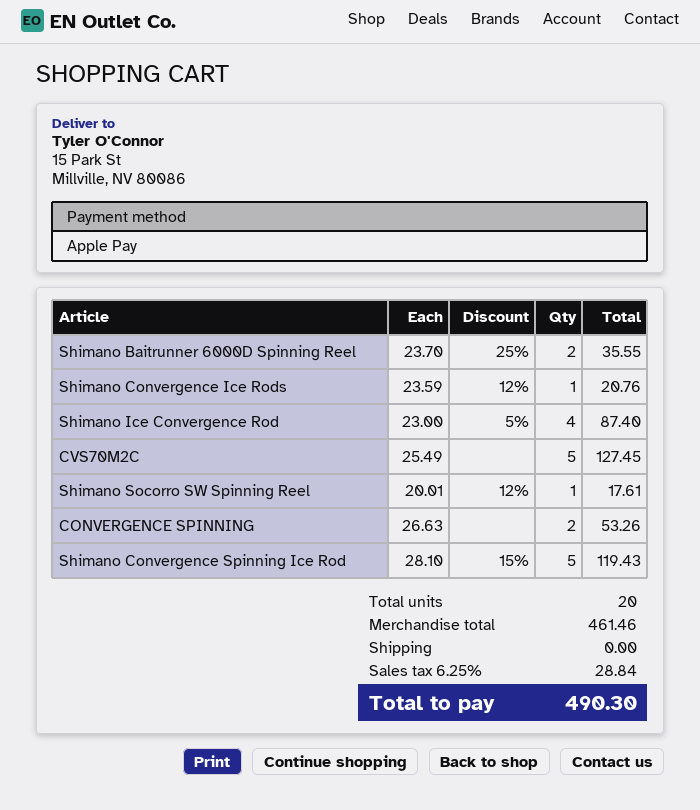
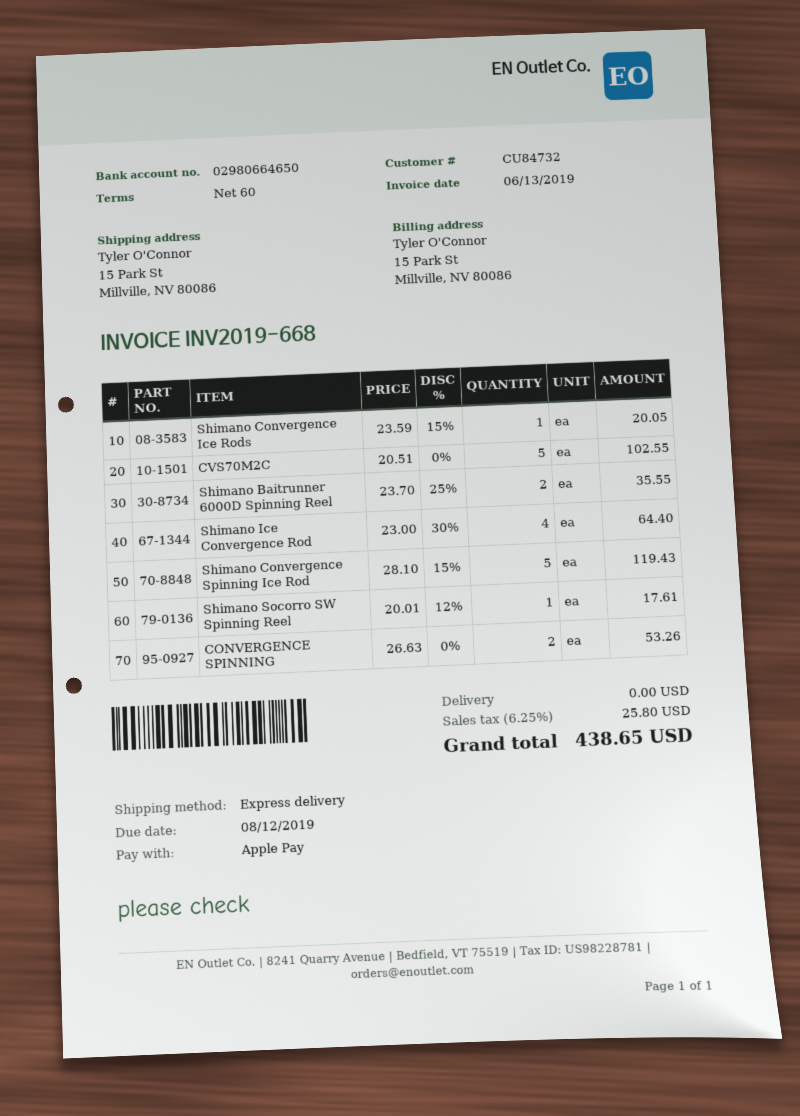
Shimano Convergence Ice Rods: 1 x 23.59 - 12% = 20.76 -> 1 x 23.59 - 15% = 20.05
Shimano Ice Convergence Rod: 4 x 23.00 - 5% = 87.40 -> 4 x 23.00 - 30% = 64.40
CVS70M2C: 5 x 25.49 = 127.45 -> 5 x 20.51 = 102.55
tax: 6.25% = 28.84 -> 6.25% = 25.80
total: 490.30 -> 438.65

